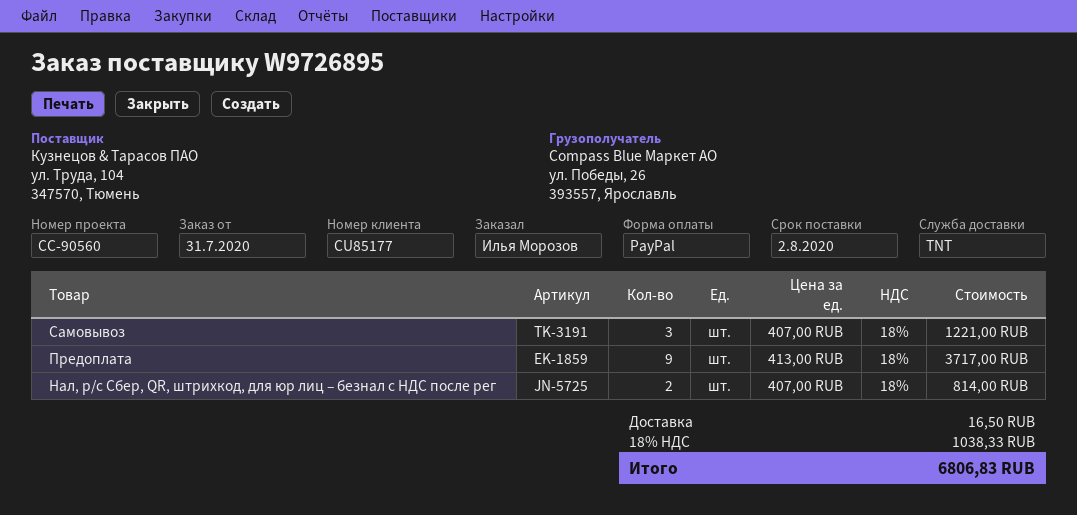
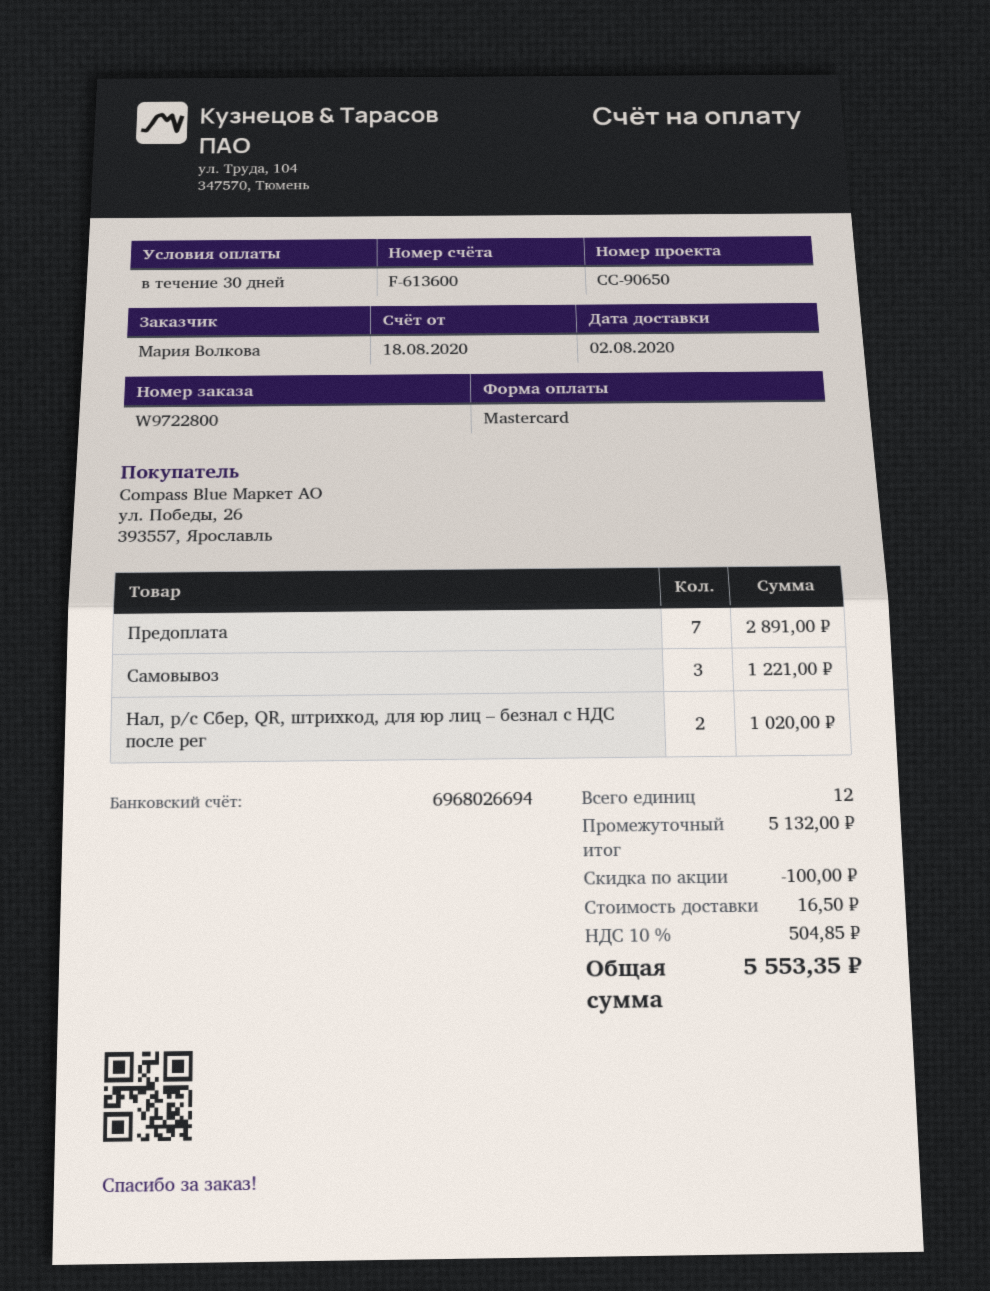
order number: W9726895 -> W9722800
reference: CC-90560 -> CC-90650
ordered by: Илья Морозов -> Мария Волкова
payment method: PayPal -> Mastercard
Предоплата: 9 for 3717.00 -> 7 for 2891.00
Нал, р/с Сбер, QR, штрихкод, для юр лиц – безнал с НДС после рег: 2 for 814.00 -> 2 for 1020.00
discount: none -> 100.00
tax: 18% = 1038.33 -> 10% = 504.85
total: 6806.83 -> 5553.35

